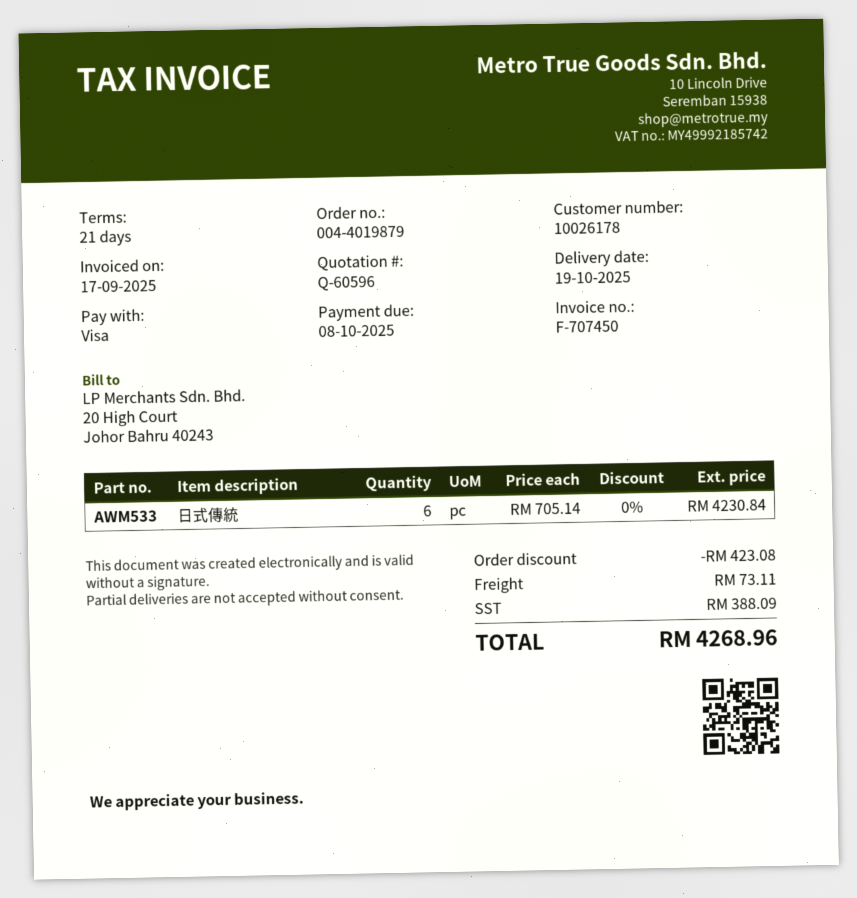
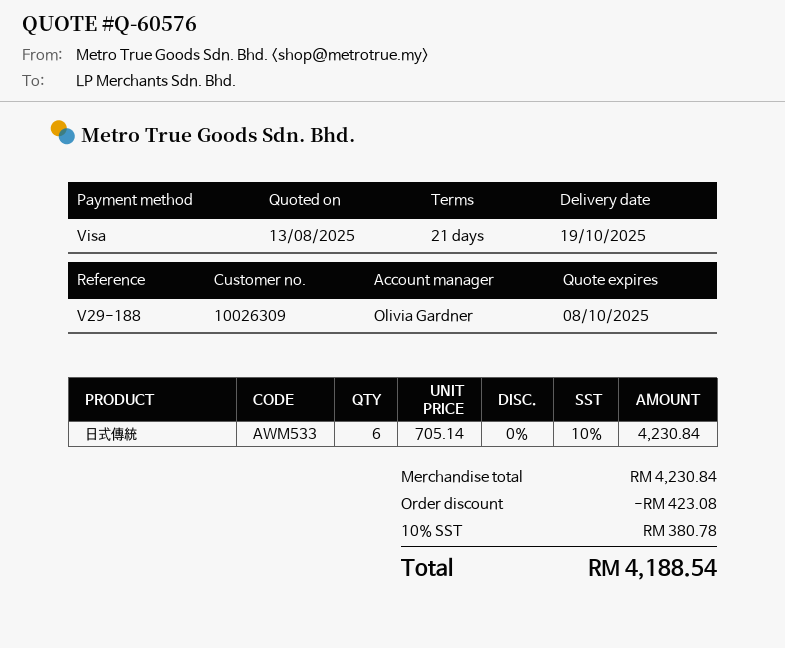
quote number: Q-60596 -> Q-60576
customer number: 10026178 -> 10026309
shipping: 73.11 -> none
tax: 388.09 -> 380.78
total: 4268.96 -> 4188.54

